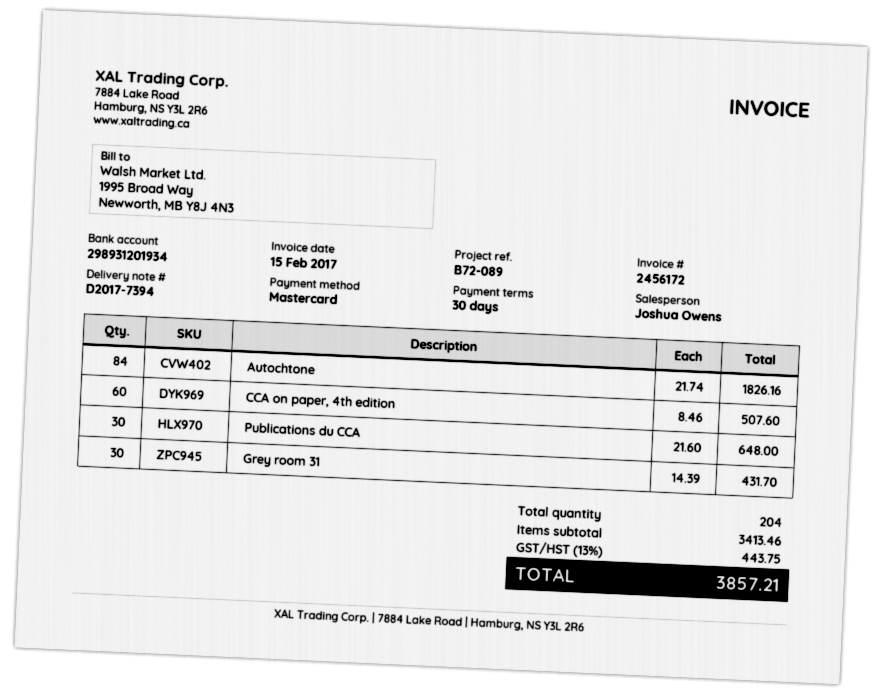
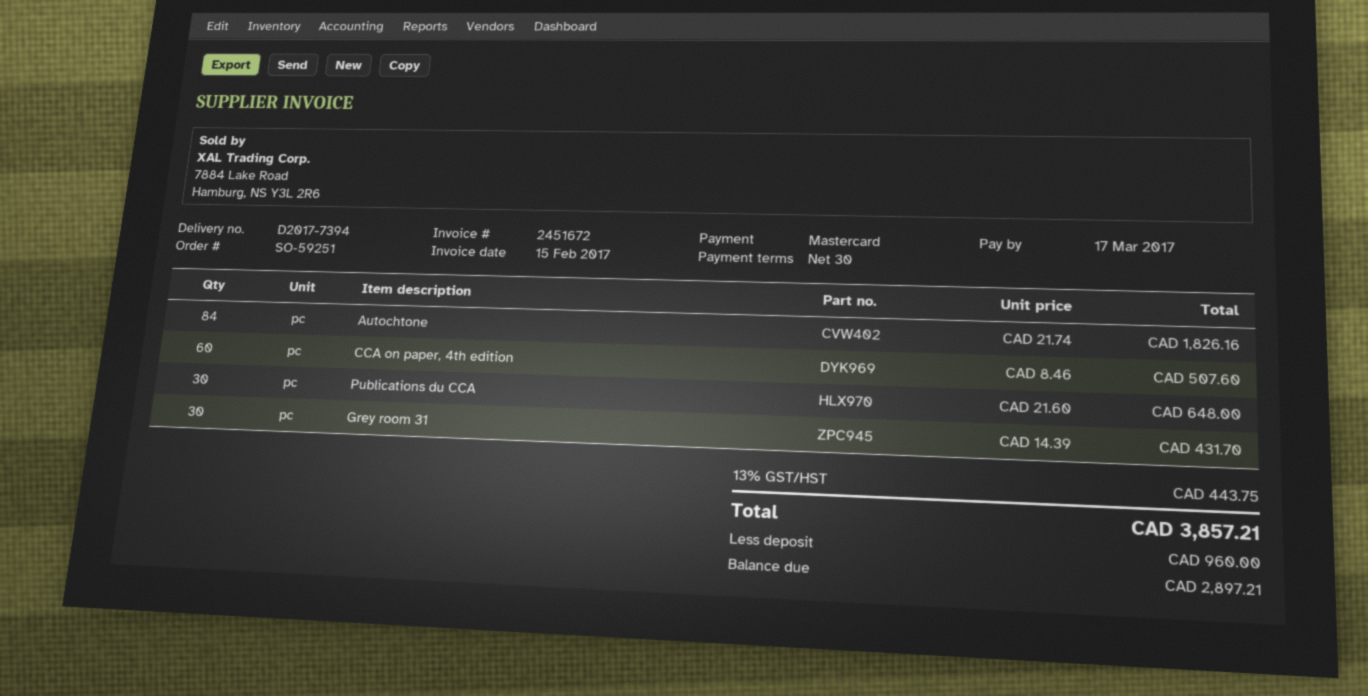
invoice number: 2456172 -> 2451672

